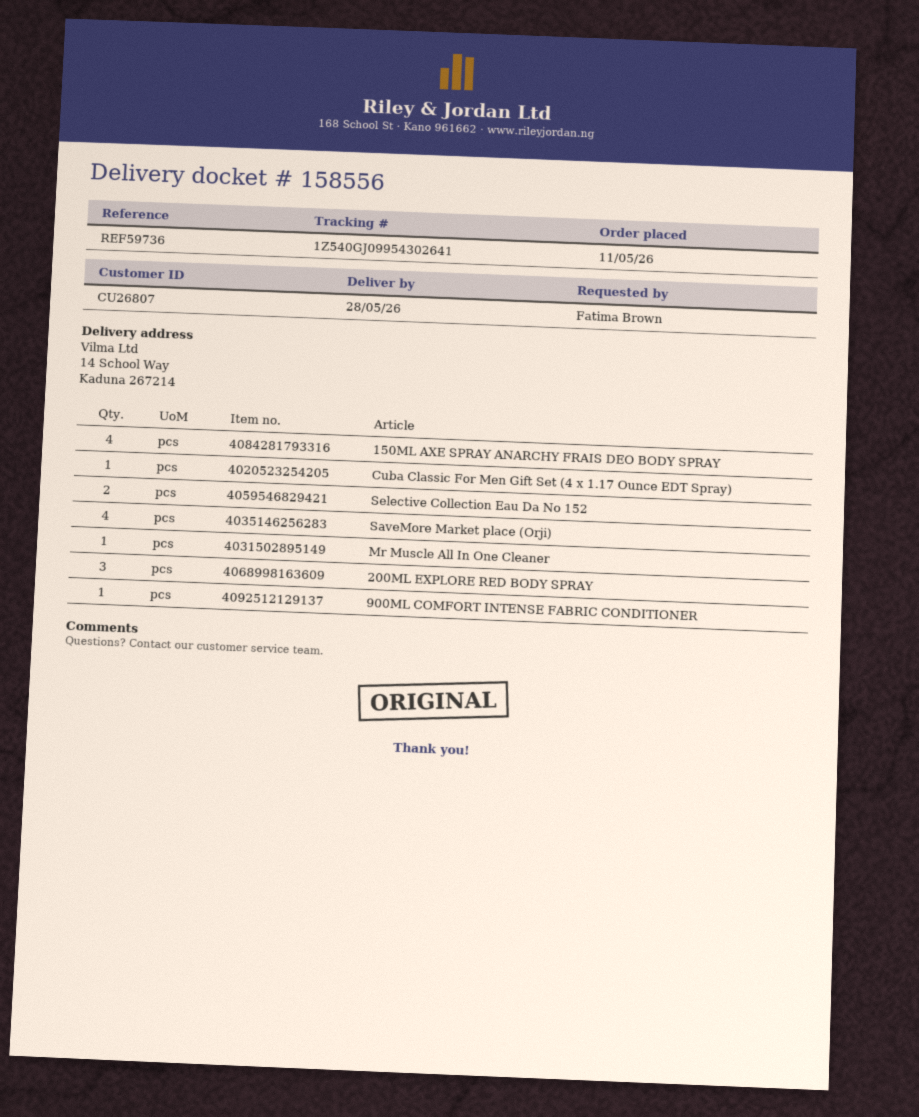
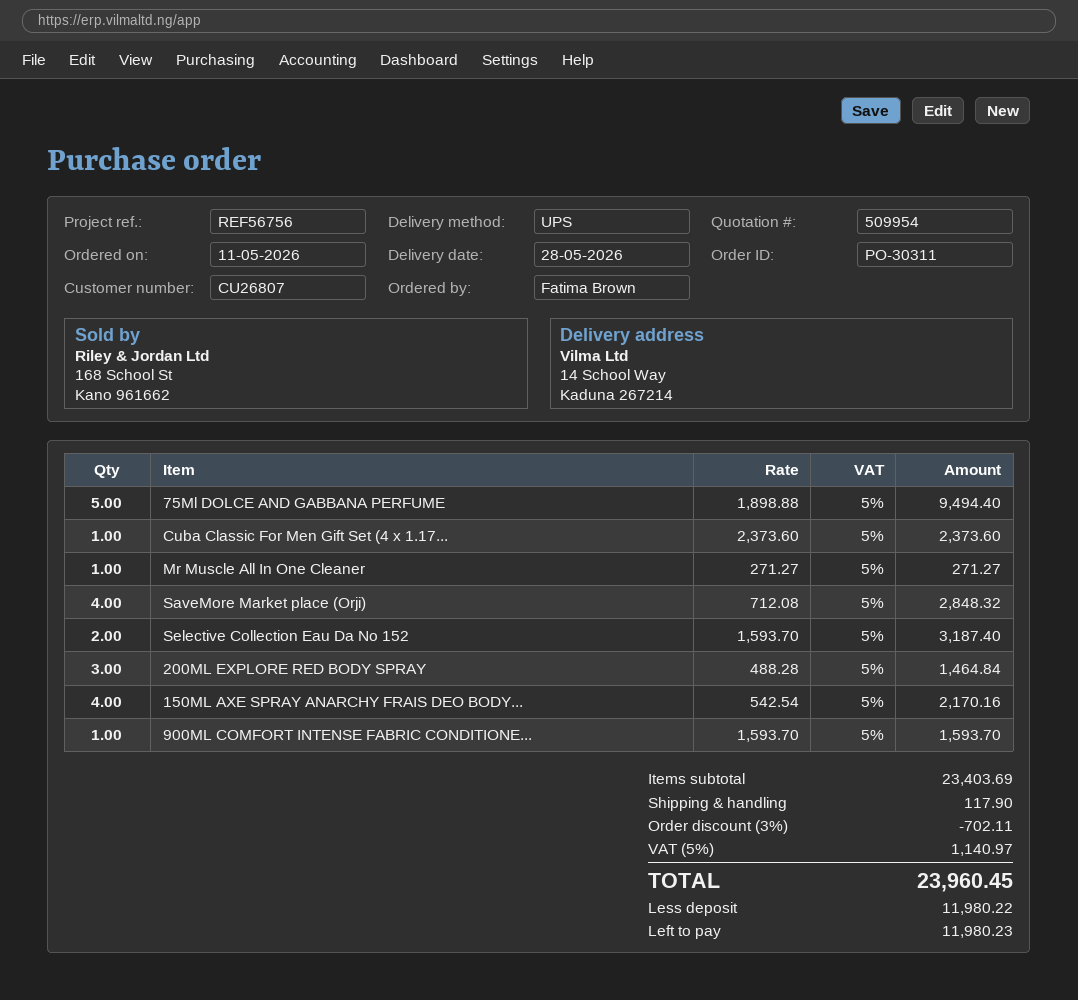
reference: REF59736 -> REF56756
75Ml DOLCE AND GABBANA PERFUME: none -> 5

